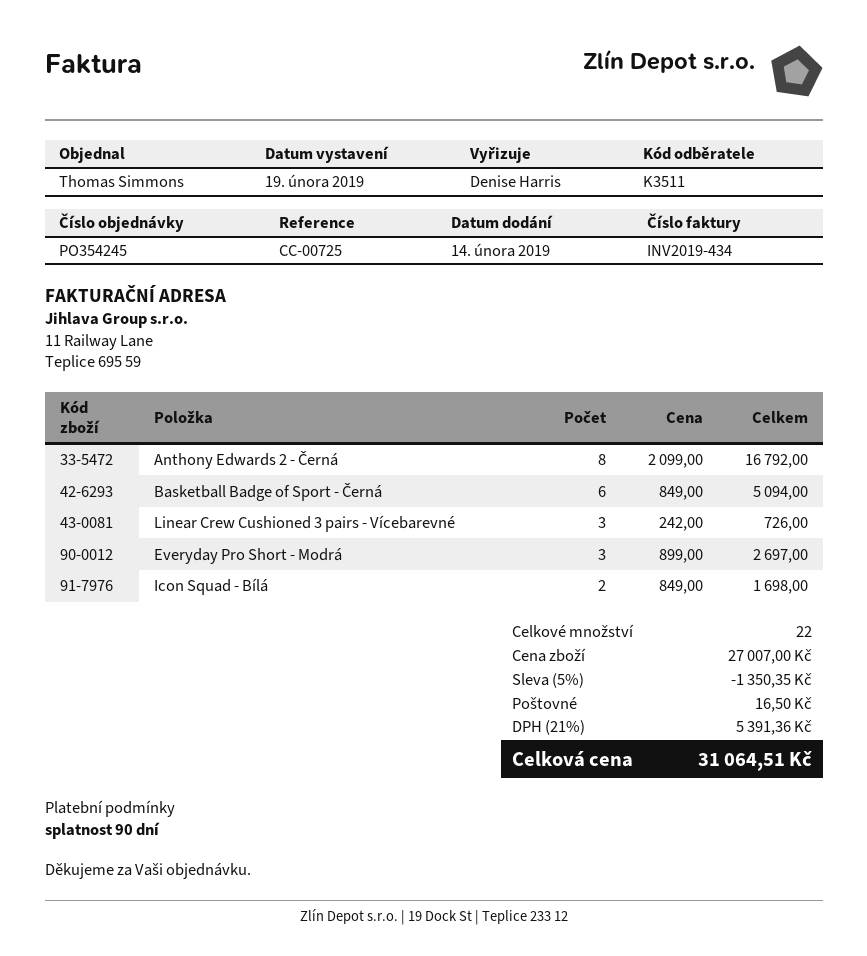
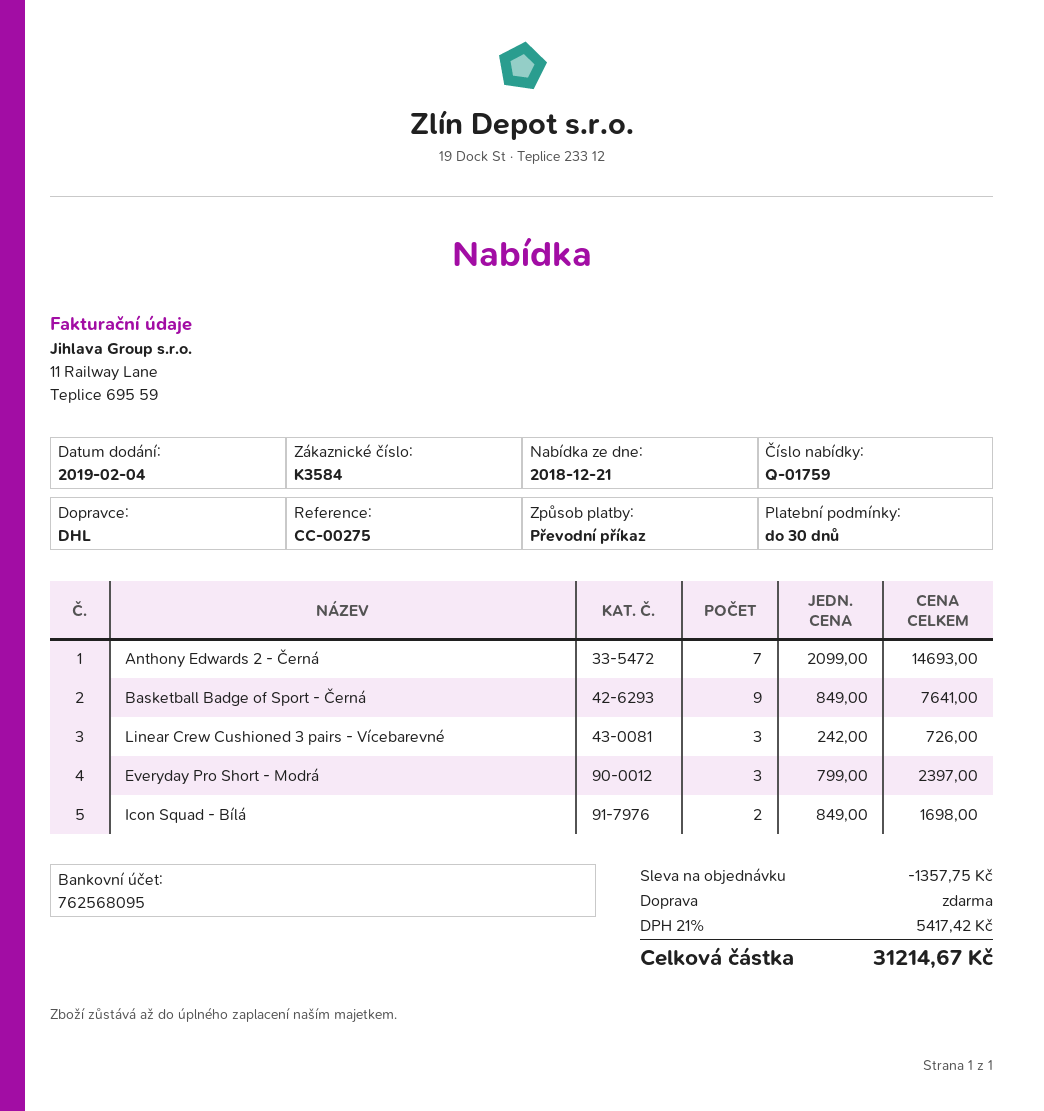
delivery date: 2019-02-14 -> 2019-02-04
payment terms: 90 days -> 30 days
customer number: K3511 -> K3584
reference: CC-00725 -> CC-00275
Anthony Edwards 2 - Černá: 8 x 2099.00 = 16792.00 -> 7 x 2099.00 = 14693.00
Basketball Badge of Sport - Černá: 6 x 849.00 = 5094.00 -> 9 x 849.00 = 7641.00
Everyday Pro Short - Modrá: 3 x 899.00 = 2697.00 -> 3 x 799.00 = 2397.00
discount: 1350.35 -> 1357.75
shipping: 16.50 -> 0.00
tax: 21% = 5391.36 -> 21% = 5417.42
total: 31064.51 -> 31214.67

